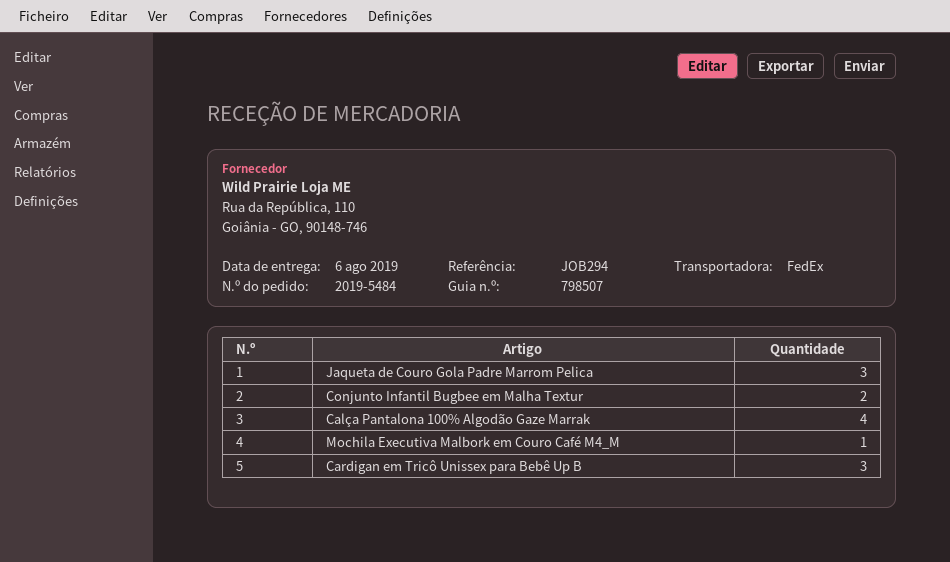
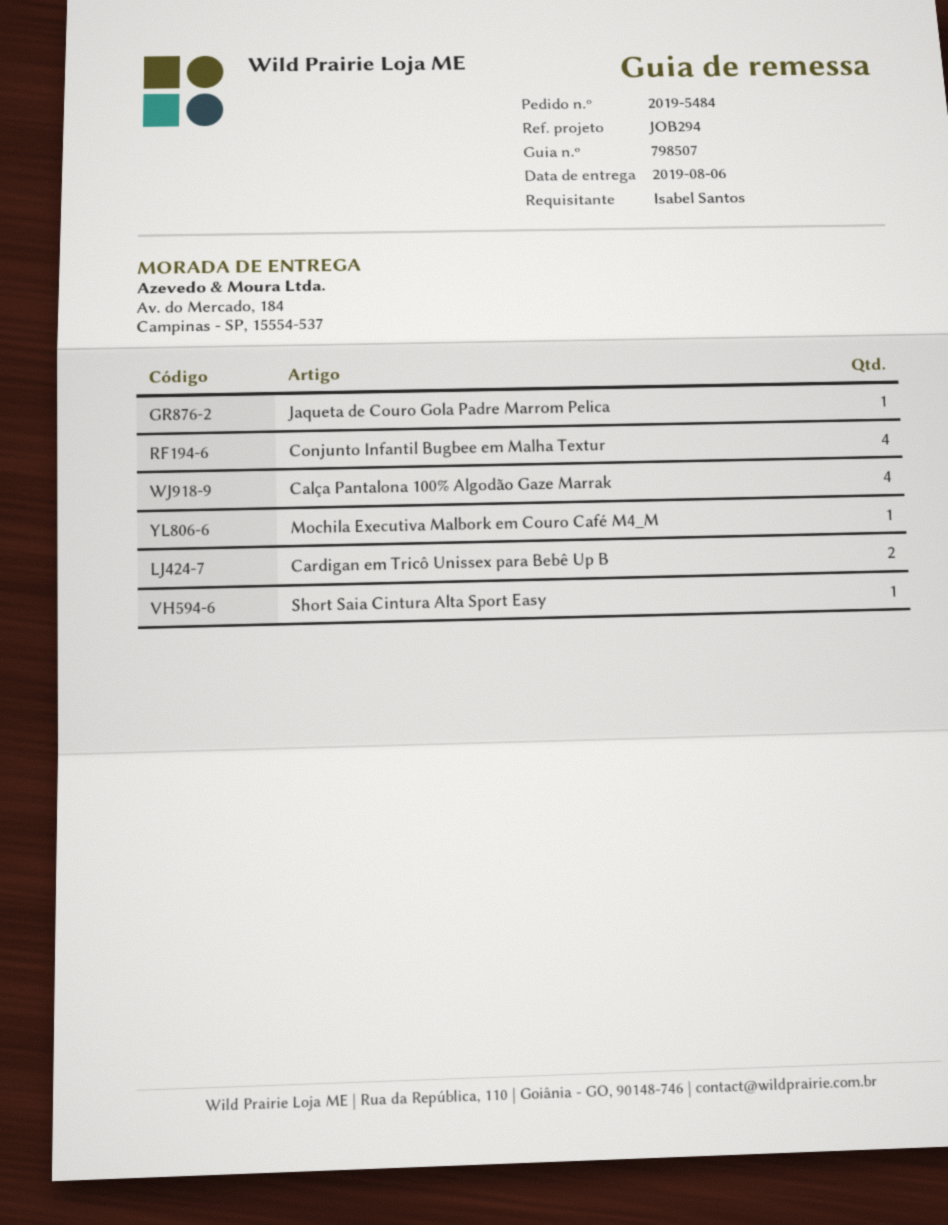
Jaqueta de Couro Gola Padre Marrom Pelica: 3 -> 1
Conjunto Infantil Bugbee em Malha Textur: 2 -> 4
Cardigan em Tricô Unissex para Bebê Up B: 3 -> 2
Short Saia Cintura Alta Sport Easy: none -> 1

